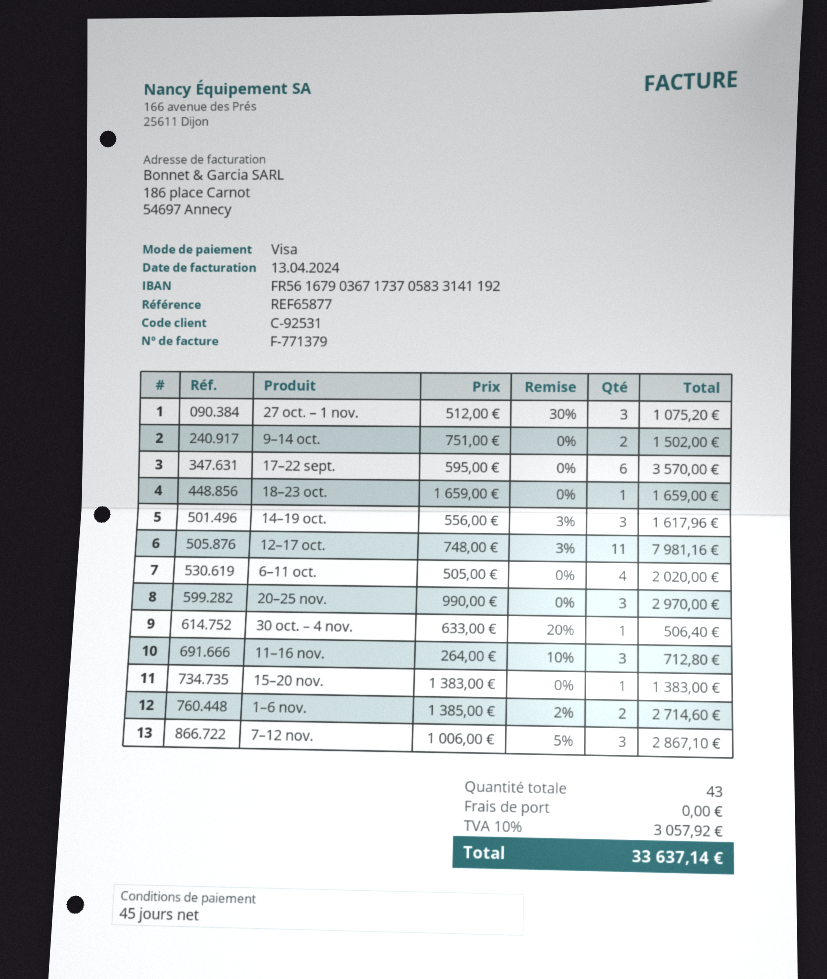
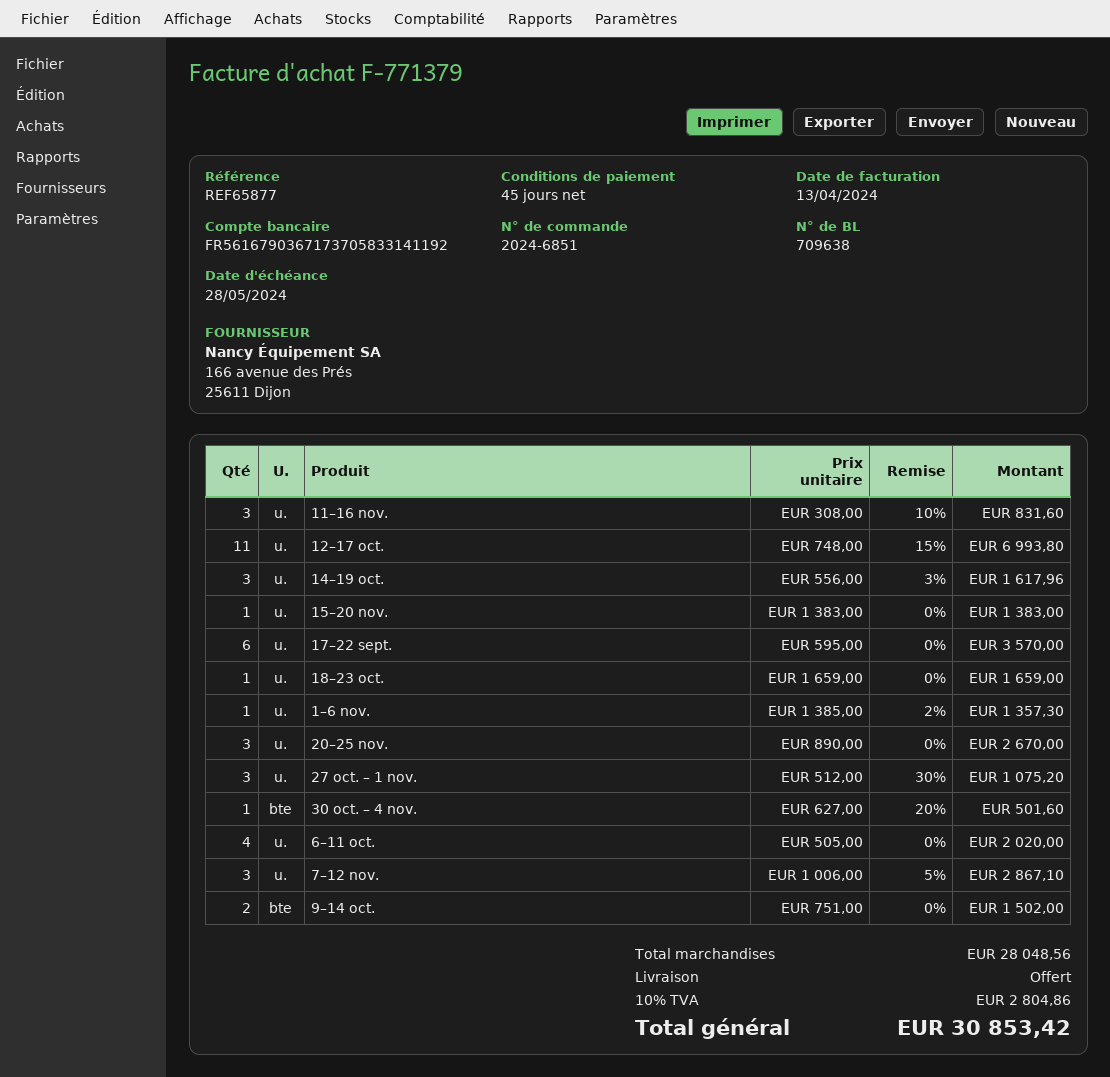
12–17 oct.: 11 x 748.00 - 3% = 7981.16 -> 11 x 748.00 - 15% = 6993.80
20–25 nov.: 3 x 990.00 = 2970.00 -> 3 x 890.00 = 2670.00
30 oct. – 4 nov.: 1 x 633.00 - 20% = 506.40 -> 1 x 627.00 - 20% = 501.60
11–16 nov.: 3 x 264.00 - 10% = 712.80 -> 3 x 308.00 - 10% = 831.60
1–6 nov.: 2 x 1385.00 - 2% = 2714.60 -> 1 x 1385.00 - 2% = 1357.30
tax: 10% = 3057.92 -> 10% = 2804.86
total: 33637.14 -> 30853.42

